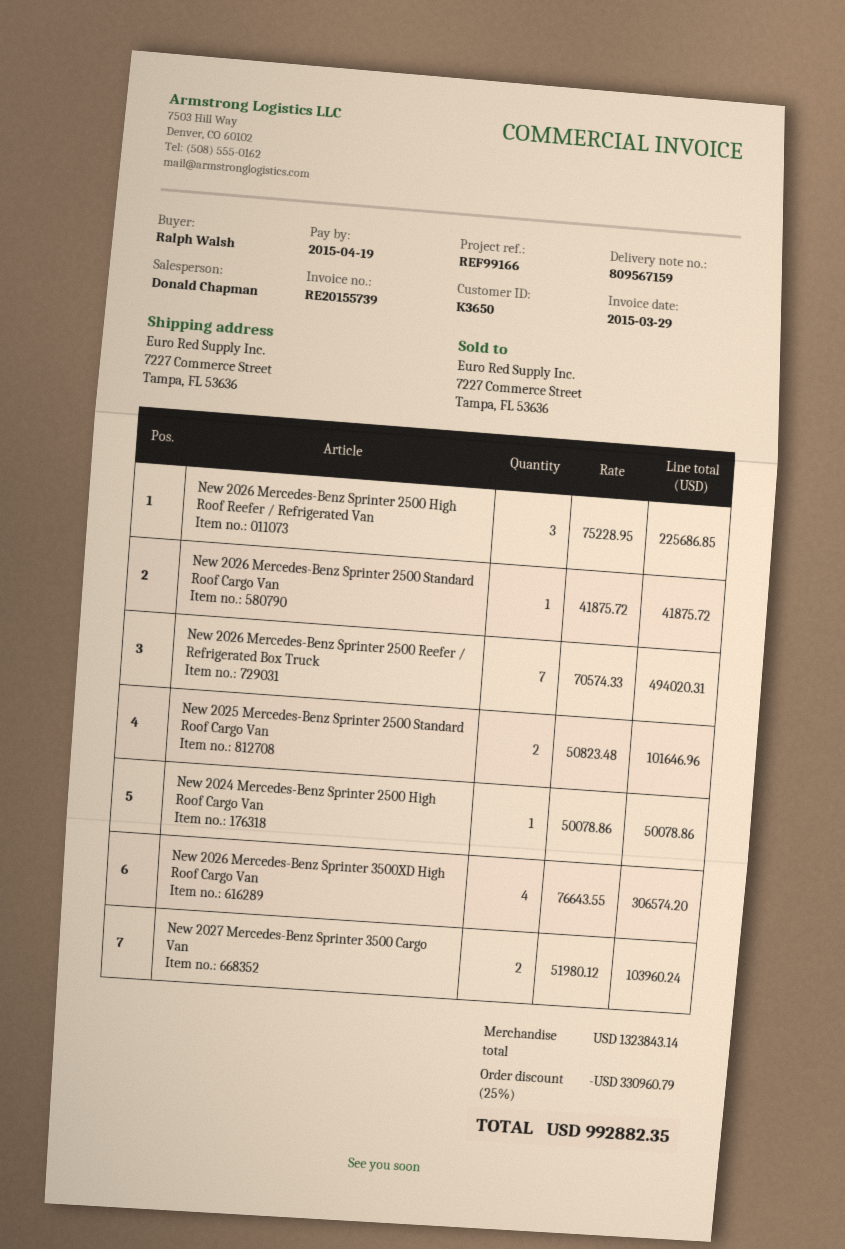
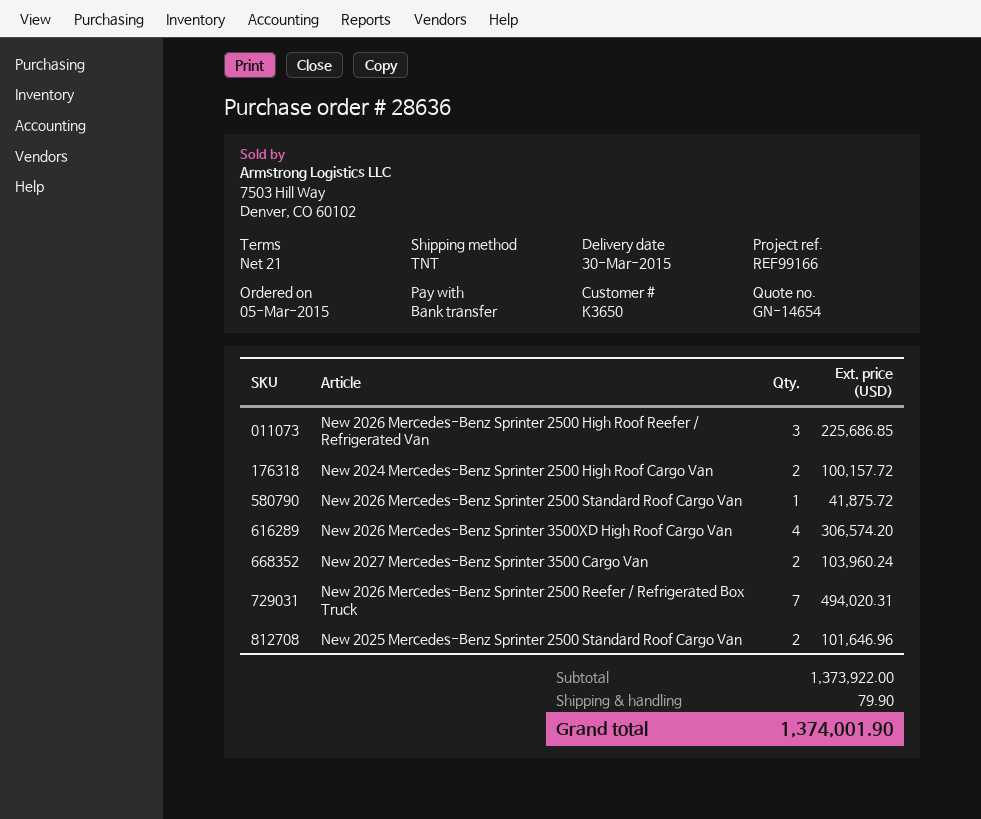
New 2024 Mercedes-Benz Sprinter 2500 High Roof Cargo Van: 1 for 50078.86 -> 2 for 100157.72
subtotal: 1323843.14 -> 1373922.00
discount: 25% = 330960.79 -> none
shipping: none -> 79.90
total: 992882.35 -> 1374001.90

